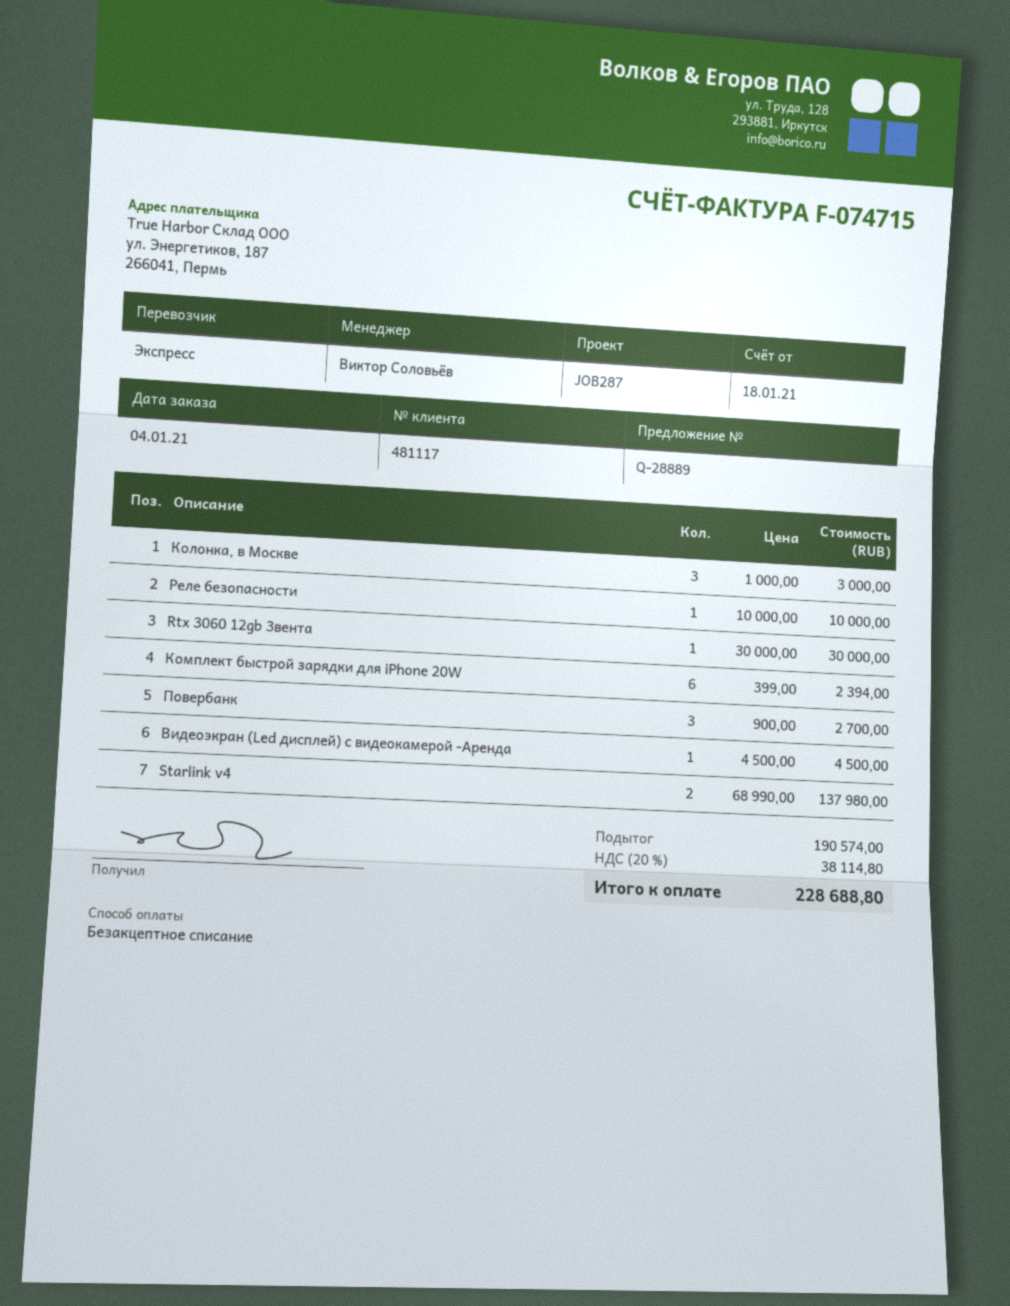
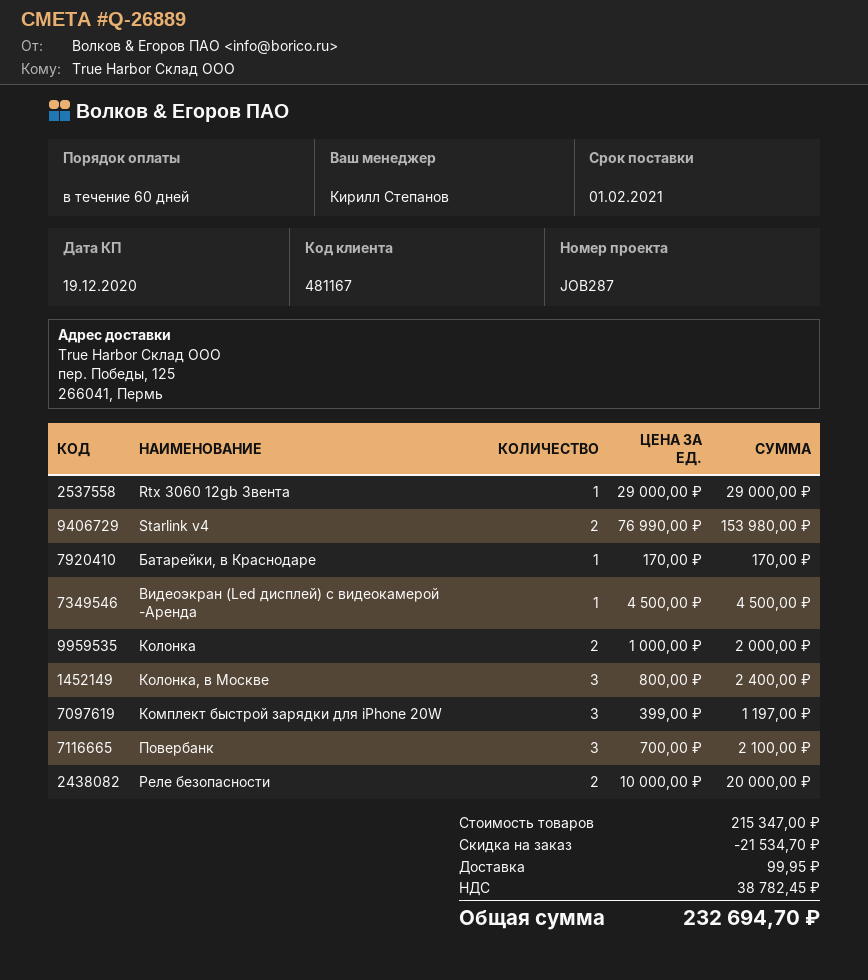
quote number: Q-28889 -> Q-26889
customer number: 481117 -> 481167
sales rep: Виктор Соловьёв -> Кирилл Степанов
Колонка, в Москве: 3 x 1000.00 = 3000.00 -> 3 x 800.00 = 2400.00
Реле безопасности: 1 x 10000.00 = 10000.00 -> 2 x 10000.00 = 20000.00
Rtx 3060 12gb 3вента: 1 x 30000.00 = 30000.00 -> 1 x 29000.00 = 29000.00
Комплект быстрой зарядки для iPhone 20W: 6 x 399.00 = 2394.00 -> 3 x 399.00 = 1197.00
Повербанк: 3 x 900.00 = 2700.00 -> 3 x 700.00 = 2100.00
Starlink v4: 2 x 68990.00 = 137980.00 -> 2 x 76990.00 = 153980.00
Батарейки, в Краснодаре: none -> 1 x 170.00 = 170.00
Колонка: none -> 2 x 1000.00 = 2000.00
subtotal: 190574.00 -> 215347.00
discount: none -> 21534.70
shipping: none -> 99.95
tax: 38114.80 -> 38782.45
total: 228688.80 -> 232694.70

